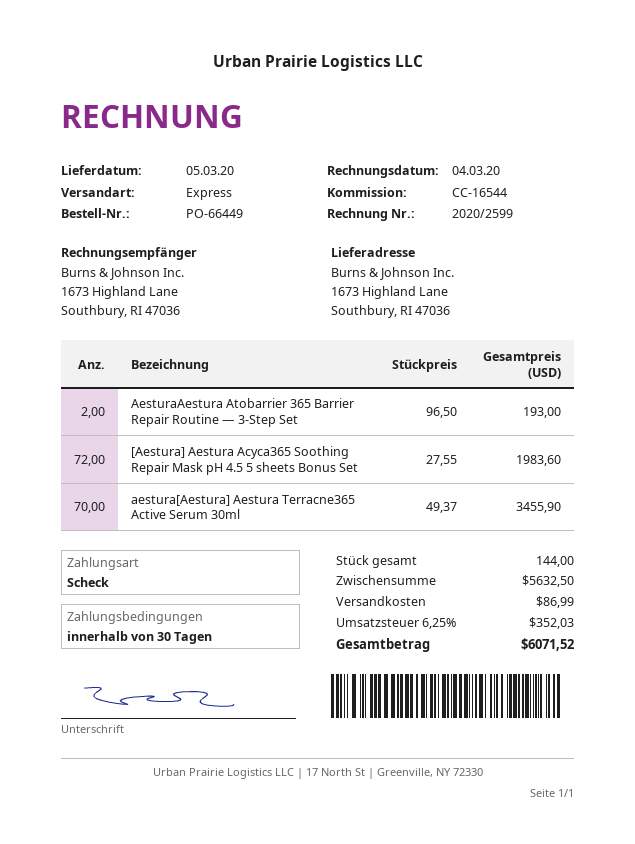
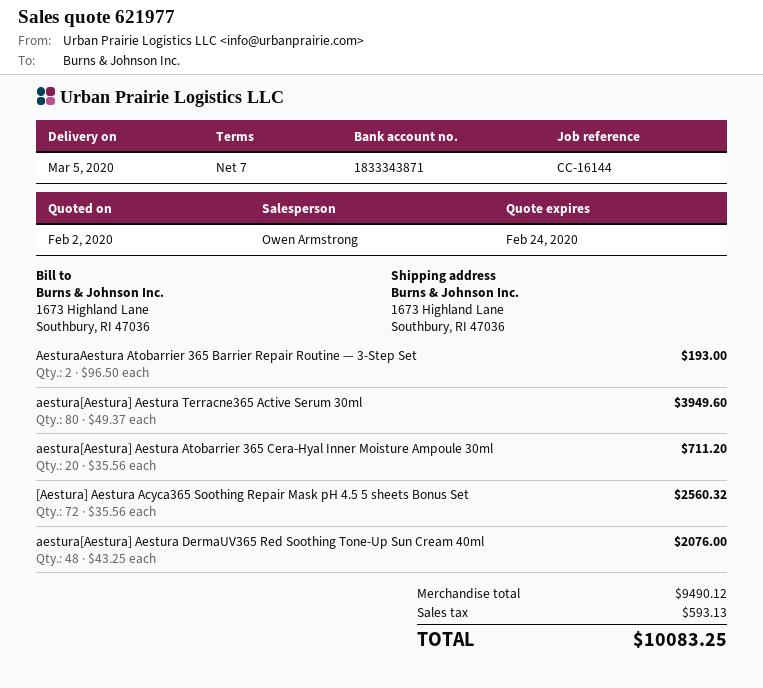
payment terms: 30 days -> 7 days
reference: CC-16544 -> CC-16144
[Aestura] Aestura Acyca365 Soothing Repair Mask pH 4.5 5 sheets Bonus Set: 72 x 27.55 = 1983.60 -> 72 x 35.56 = 2560.32
aestura[Aestura] Aestura Terracne365 Active Serum 30ml: 70 x 49.37 = 3455.90 -> 80 x 49.37 = 3949.60
aestura[Aestura] Aestura Atobarrier 365 Cera-Hyal Inner Moisture Ampoule 30ml: none -> 20 x 35.56 = 711.20
aestura[Aestura] Aestura DermaUV365 Red Soothing Tone-Up Sun Cream 40ml: none -> 48 x 43.25 = 2076.00
subtotal: 5632.50 -> 9490.12
shipping: 86.99 -> none
tax: 352.03 -> 593.13
total: 6071.52 -> 10083.25

